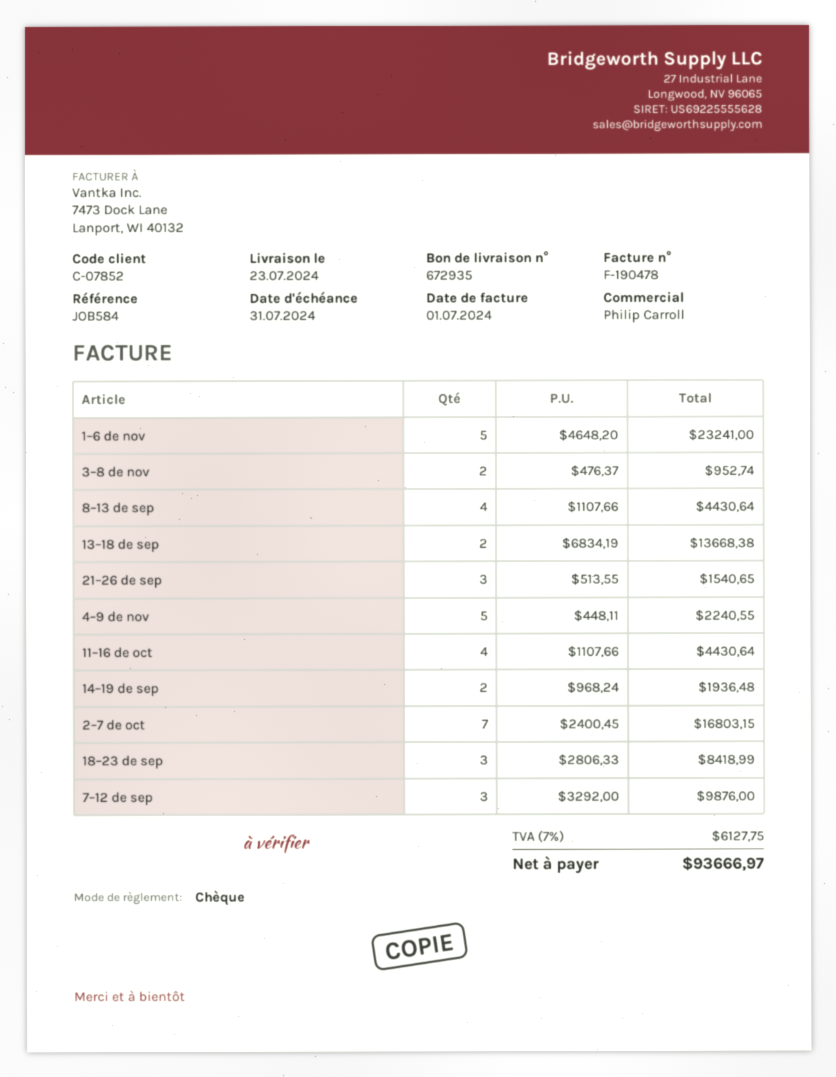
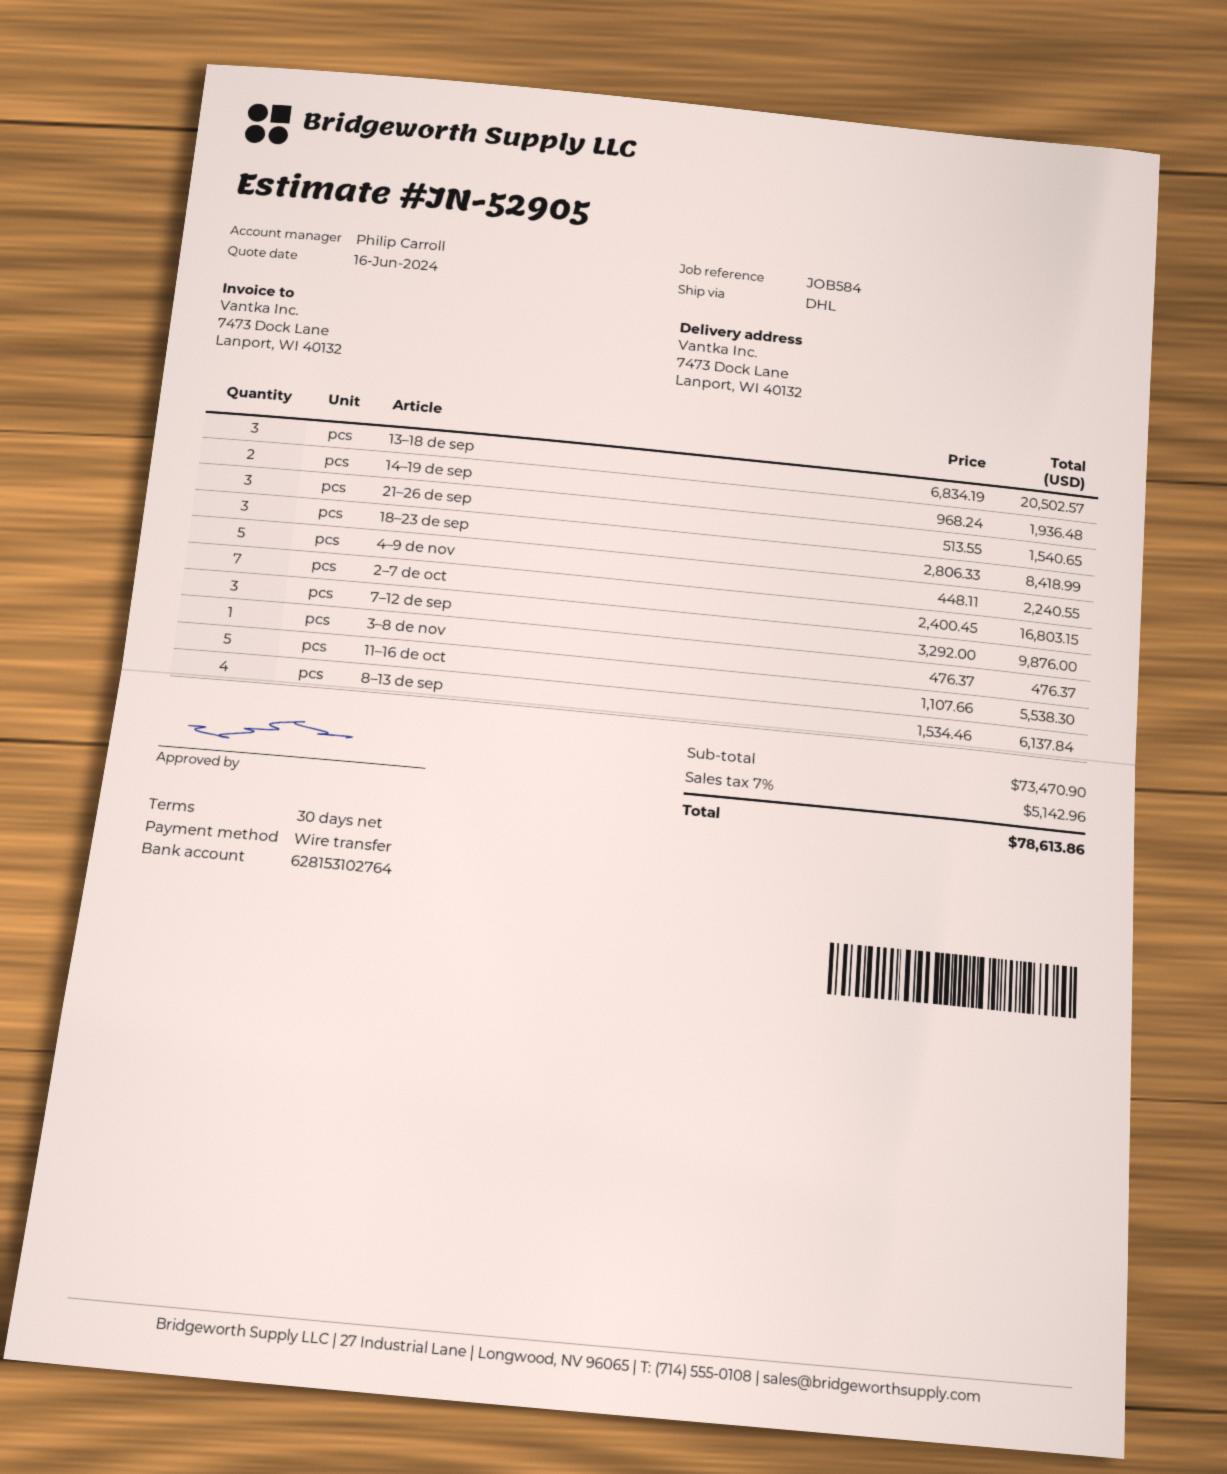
payment method: cheque -> bank transfer
1–6 de nov: 5 x 4648.20 = 23241.00 -> none
3–8 de nov: 2 x 476.37 = 952.74 -> 1 x 476.37 = 476.37
8–13 de sep: 4 x 1107.66 = 4430.64 -> 4 x 1534.46 = 6137.84
13–18 de sep: 2 x 6834.19 = 13668.38 -> 3 x 6834.19 = 20502.57
11–16 de oct: 4 x 1107.66 = 4430.64 -> 5 x 1107.66 = 5538.30
tax: 7% = 6127.75 -> 7% = 5142.96
total: 93666.97 -> 78613.86

